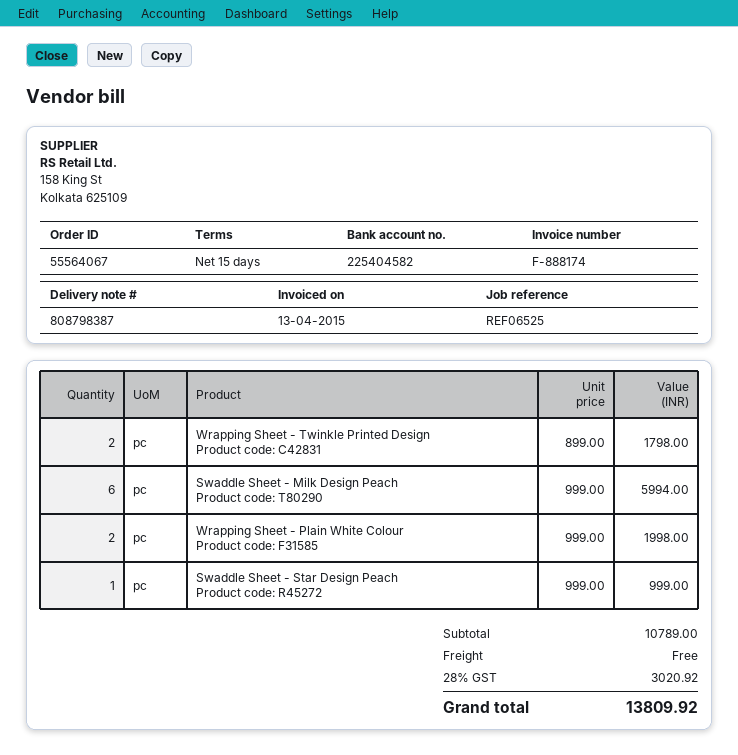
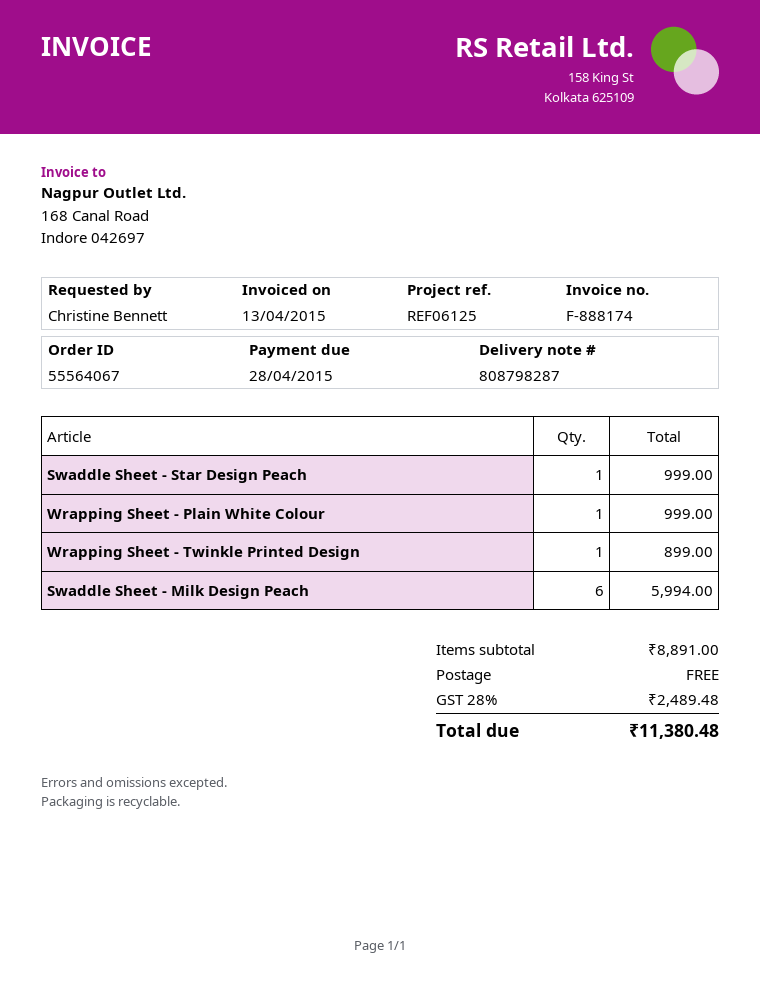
delivery note number: 808798387 -> 808798287
reference: REF06525 -> REF06125
Wrapping Sheet - Twinkle Printed Design: 2 for 1798.00 -> 1 for 899.00
Wrapping Sheet - Plain White Colour: 2 for 1998.00 -> 1 for 999.00
subtotal: 10789.00 -> 8891.00
tax: 28% = 3020.92 -> 28% = 2489.48
total: 13809.92 -> 11380.48

